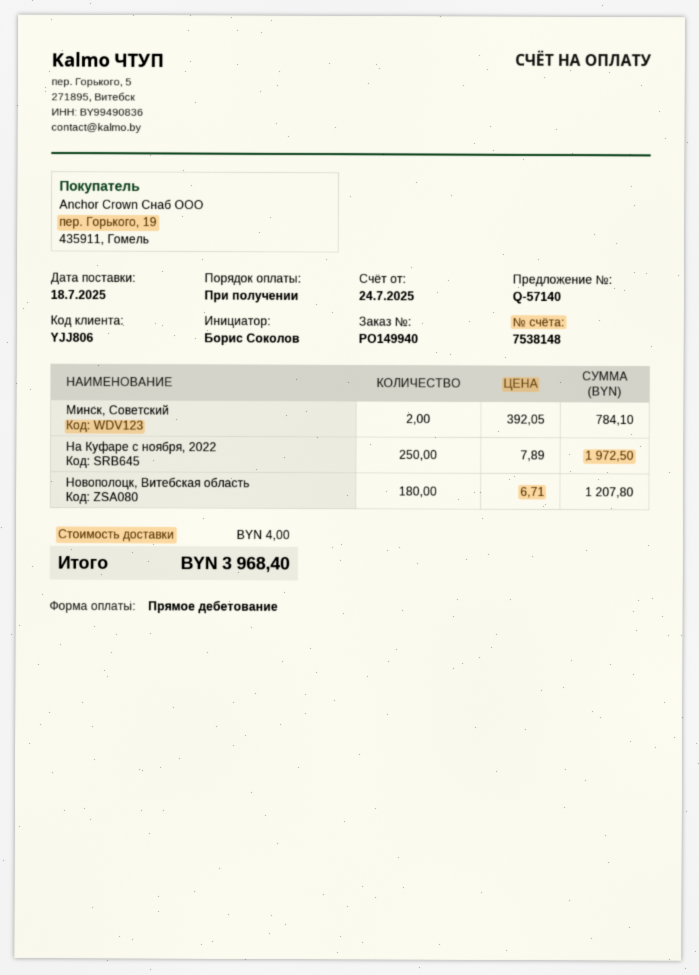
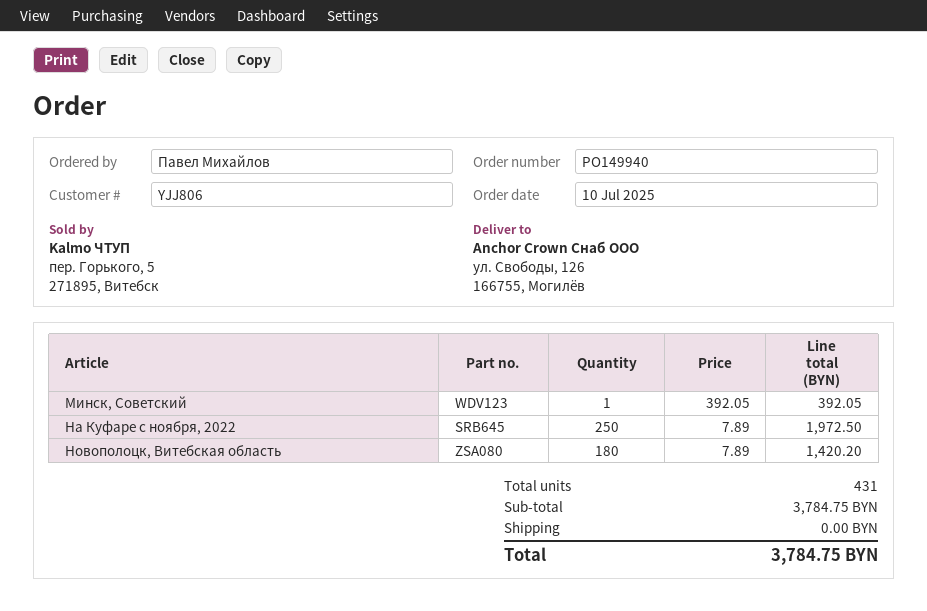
ordered by: Борис Соколов -> Павел Михайлов
Минск, Советский: 2 x 392.05 = 784.10 -> 1 x 392.05 = 392.05
Новополоцк, Витебская область: 180 x 6.71 = 1207.80 -> 180 x 7.89 = 1420.20
shipping: 4.00 -> 0.00
total: 3968.40 -> 3784.75

